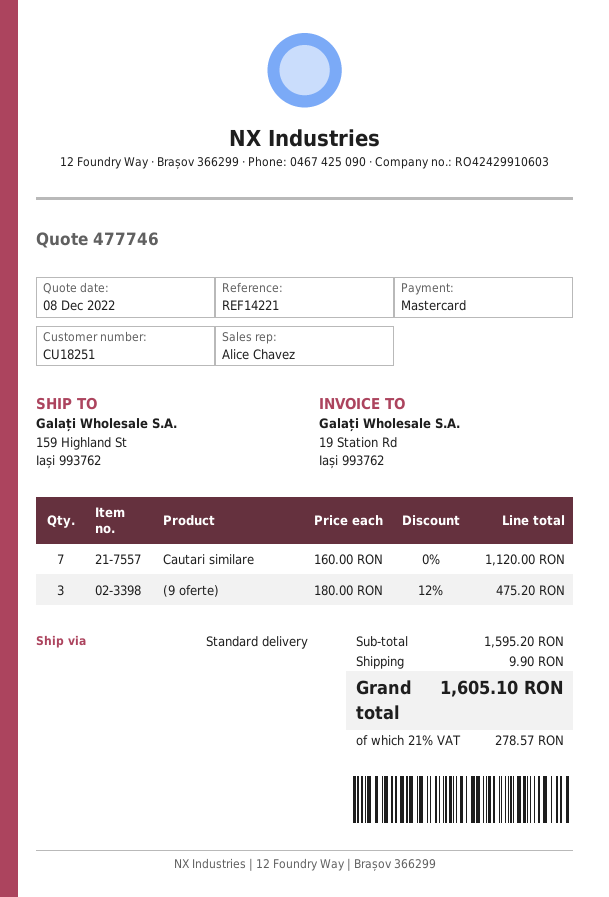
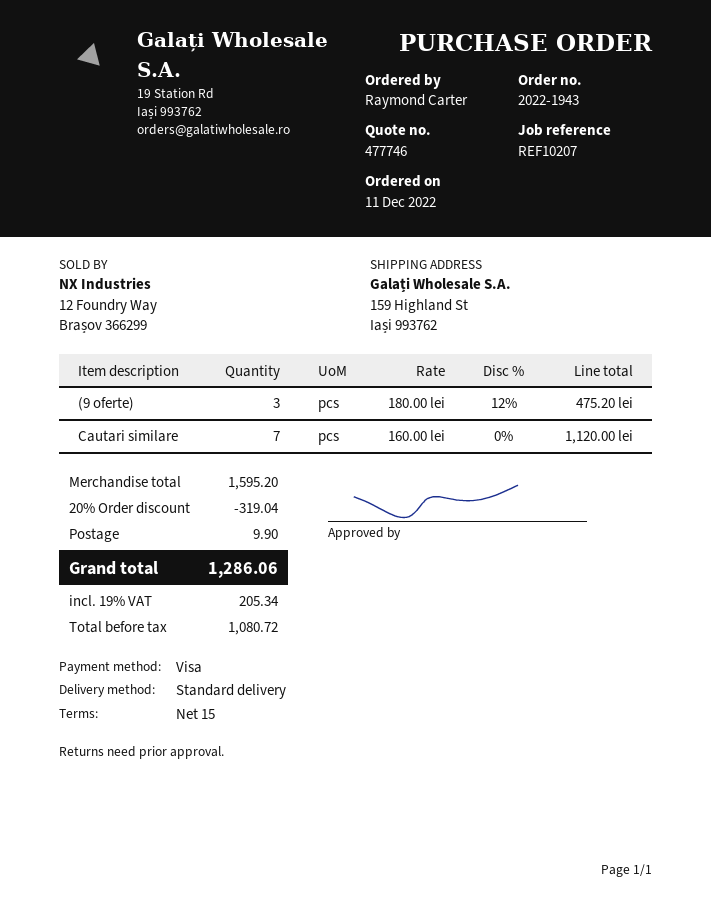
reference: REF14221 -> REF10207
payment method: Mastercard -> Visa
discount: none -> 20% = 319.04
tax: 21% = 278.57 -> 19% = 205.34
total: 1605.10 -> 1286.06

